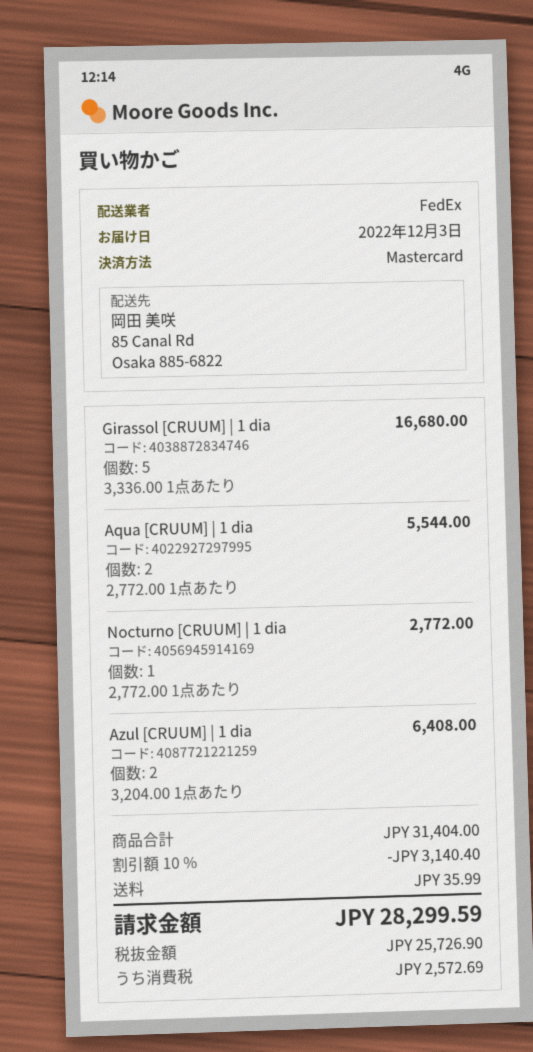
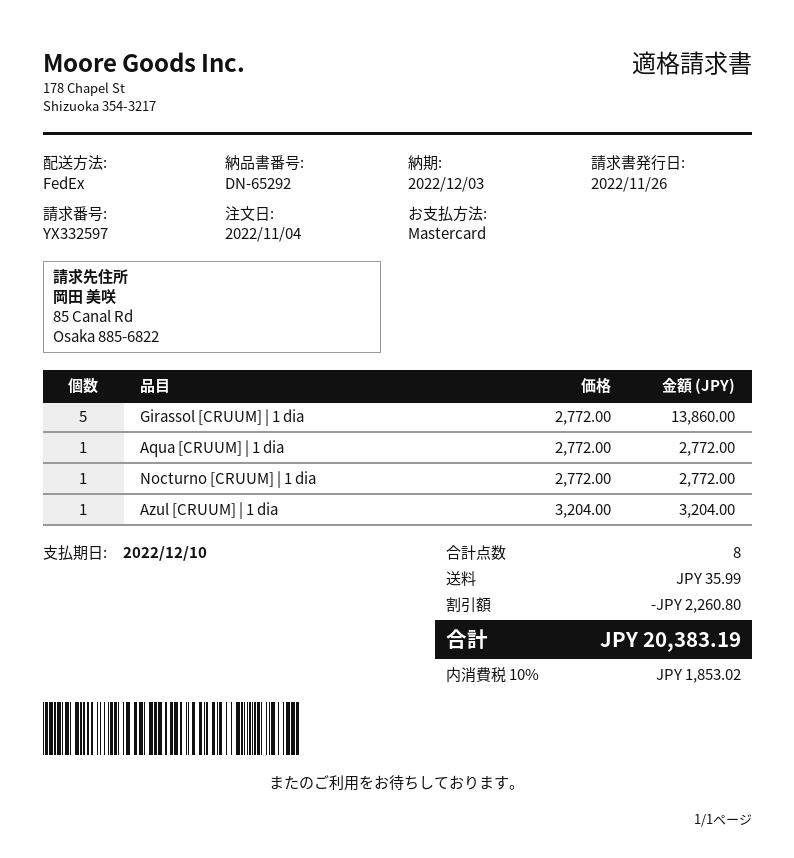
Girassol [CRUUM] | 1 dia: 5 x 3336.00 = 16680.00 -> 5 x 2772.00 = 13860.00
Aqua [CRUUM] | 1 dia: 2 x 2772.00 = 5544.00 -> 1 x 2772.00 = 2772.00
Azul [CRUUM] | 1 dia: 2 x 3204.00 = 6408.00 -> 1 x 3204.00 = 3204.00
discount: 3140.40 -> 2260.80
tax: 2572.69 -> 1853.02
total: 28299.59 -> 20383.19

